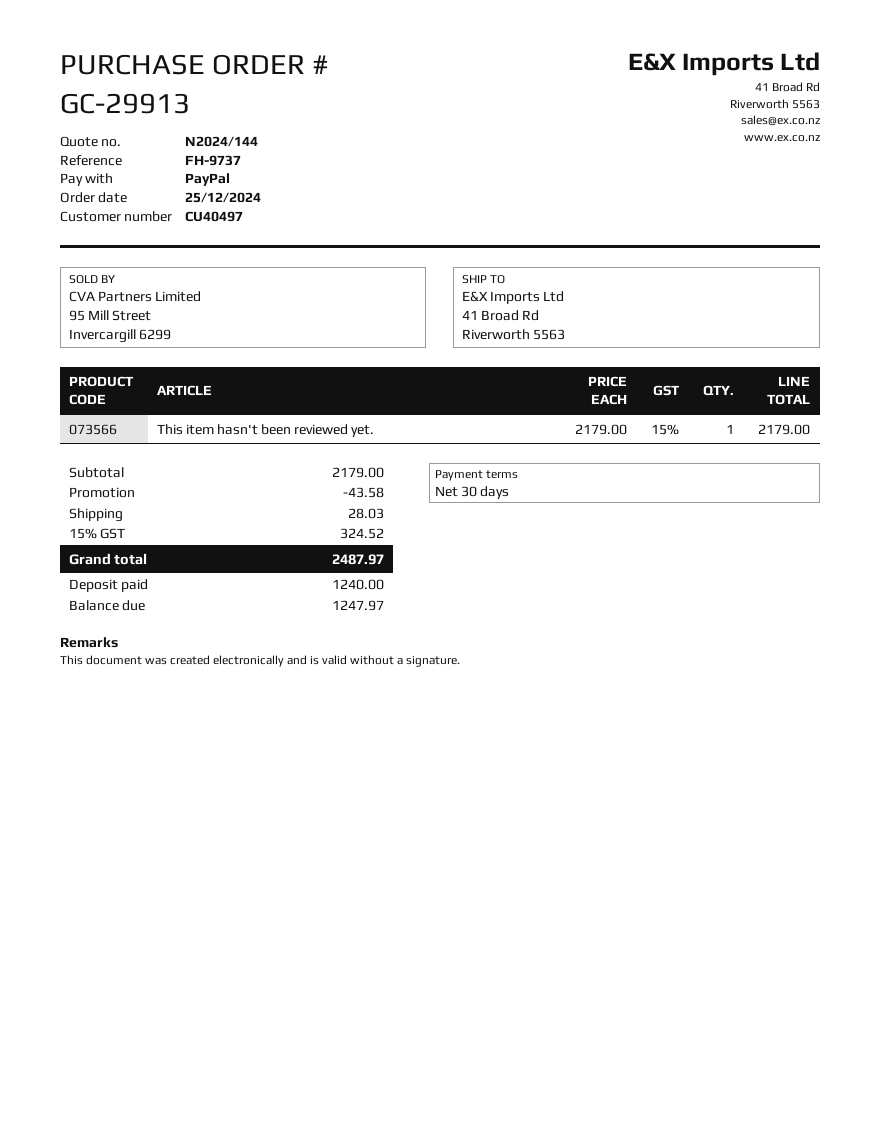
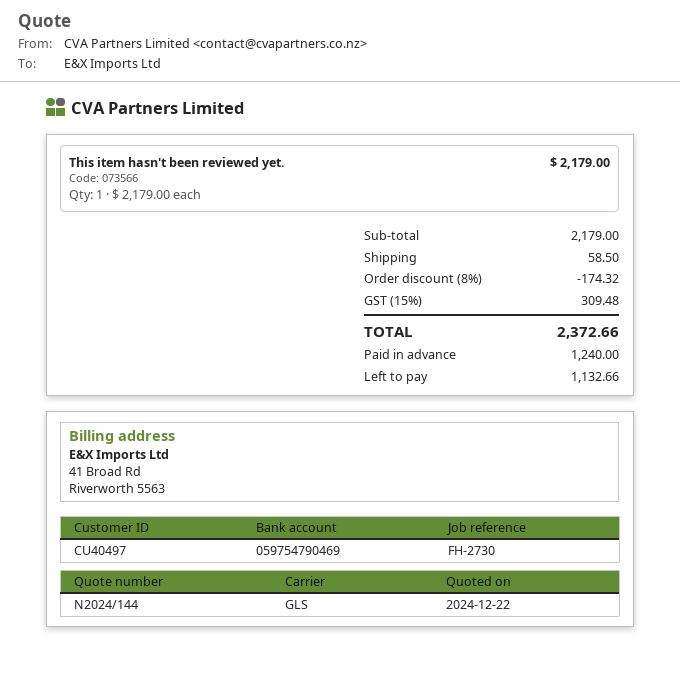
reference: FH-9737 -> FH-2730
discount: 43.58 -> 174.32
shipping: 28.03 -> 58.50
tax: 15% = 324.52 -> 15% = 309.48
total: 2487.97 -> 2372.66
balance: 1247.97 -> 1132.66

